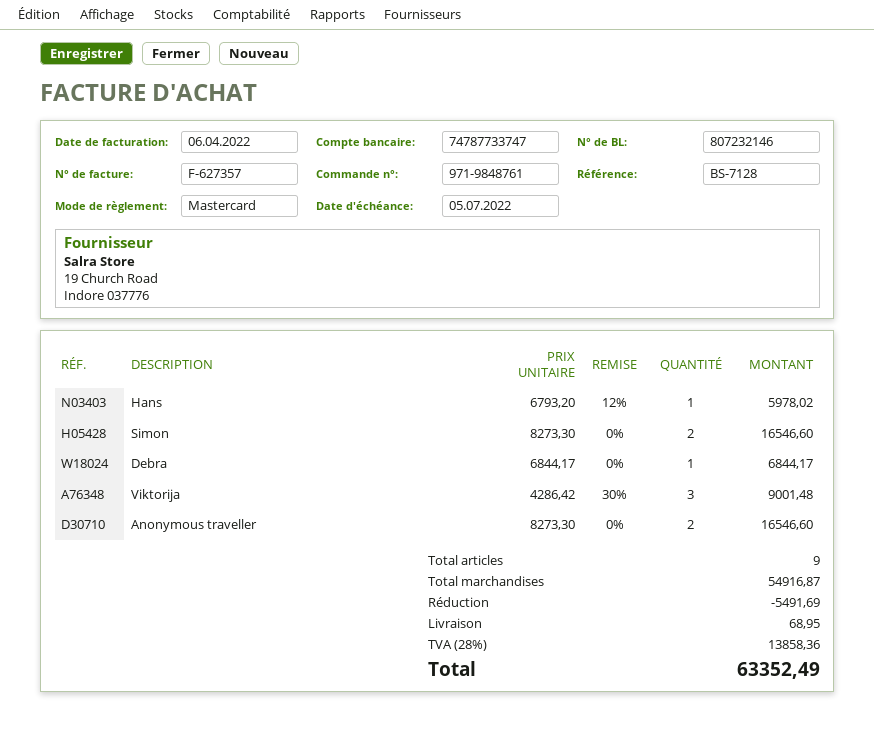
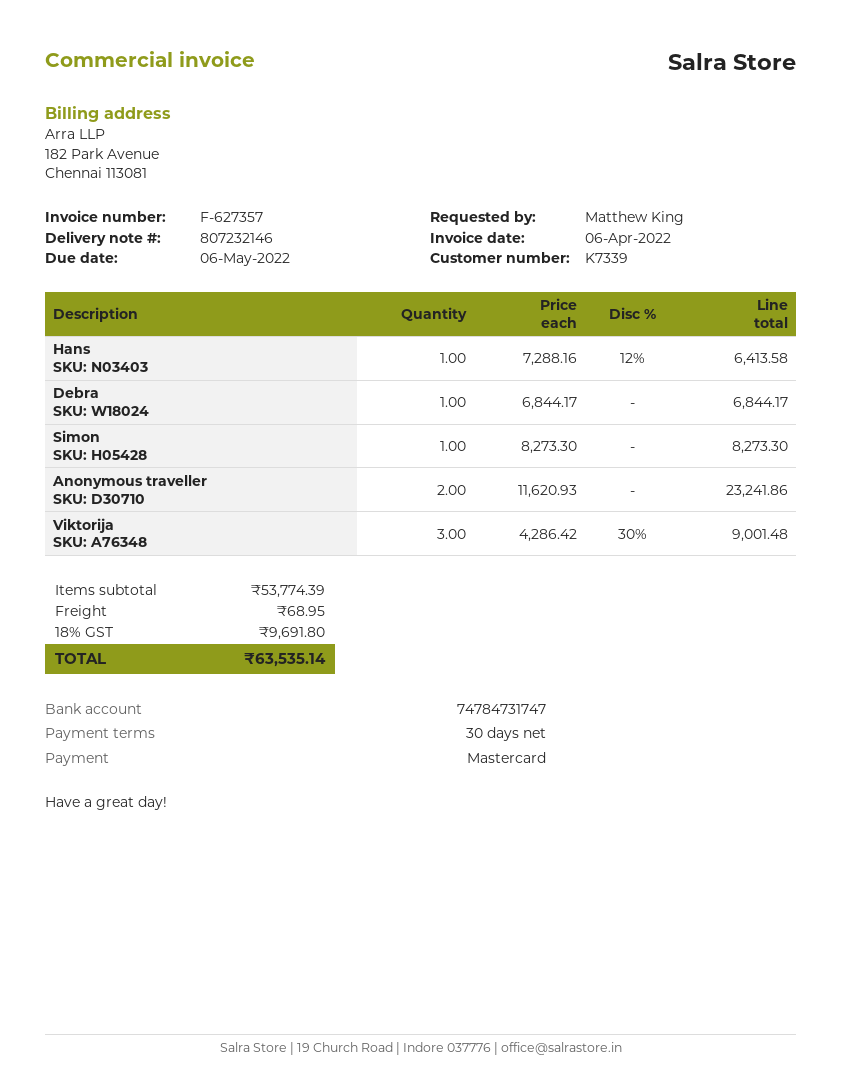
due date: 2022-07-05 -> 2022-05-06
bank account: 74787733747 -> 74784731747
Hans: 1 x 6793.20 - 12% = 5978.02 -> 1 x 7288.16 - 12% = 6413.58
Simon: 2 x 8273.30 = 16546.60 -> 1 x 8273.30 = 8273.30
Anonymous traveller: 2 x 8273.30 = 16546.60 -> 2 x 11620.93 = 23241.86
subtotal: 54916.87 -> 53774.39
discount: 5491.69 -> none
tax: 28% = 13858.36 -> 18% = 9691.80
total: 63352.49 -> 63535.14

